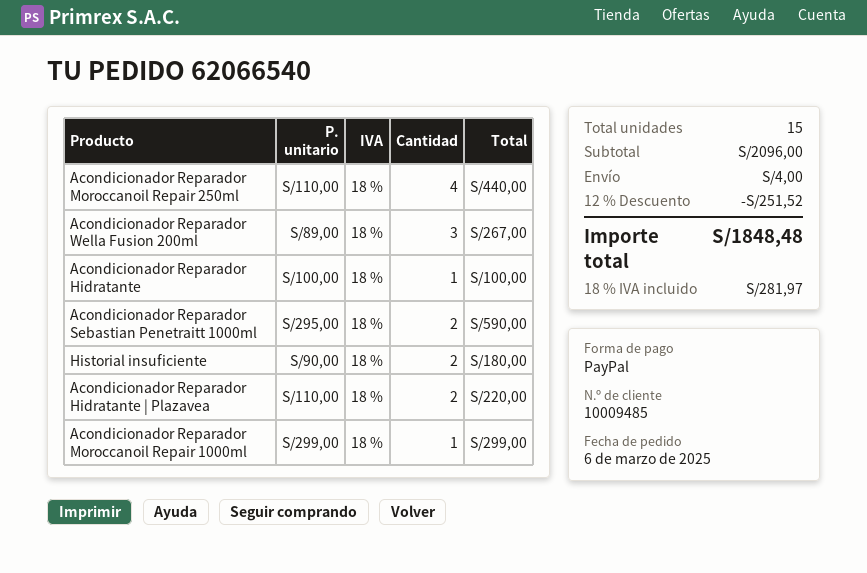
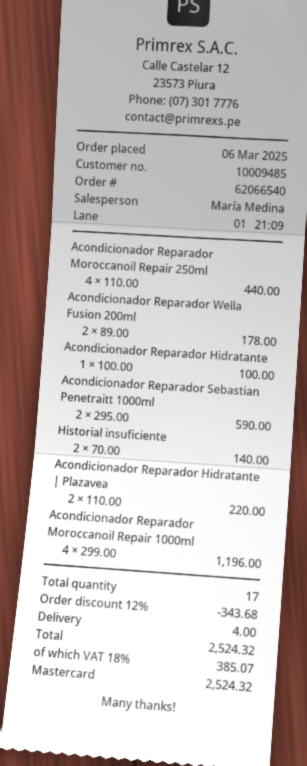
payment method: PayPal -> Mastercard
Acondicionador Reparador Wella Fusion 200ml: 3 x 89.00 = 267.00 -> 2 x 89.00 = 178.00
Historial insuficiente: 2 x 90.00 = 180.00 -> 2 x 70.00 = 140.00
Acondicionador Reparador Moroccanoil Repair 1000ml: 1 x 299.00 = 299.00 -> 4 x 299.00 = 1196.00
total quantity: 15 -> 17
discount: 12% = 251.52 -> 12% = 343.68
tax: 18% = 281.97 -> 18% = 385.07
total: 1848.48 -> 2524.32

